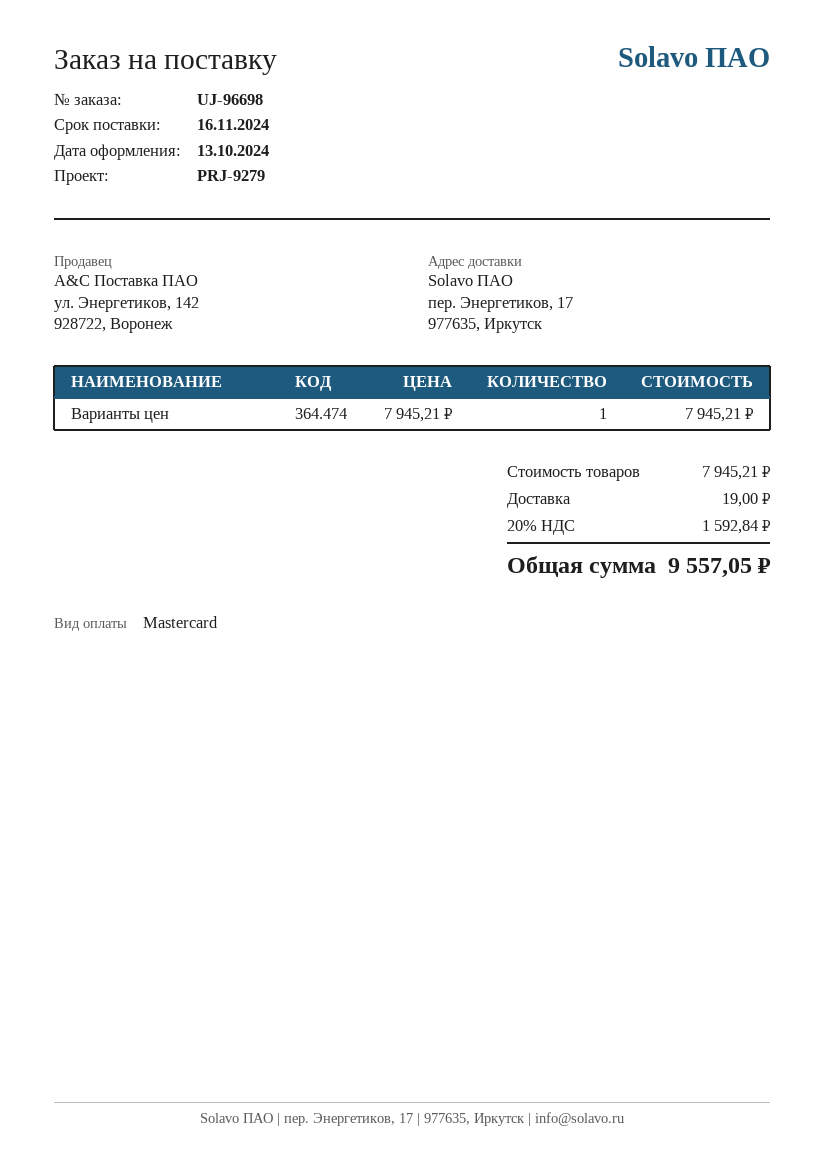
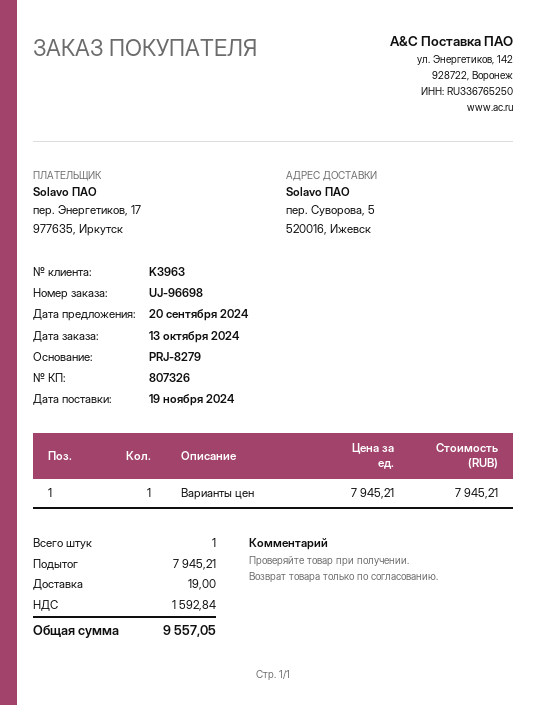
delivery date: 2024-11-16 -> 2024-11-19
reference: PRJ-9279 -> PRJ-8279
ship to: пер. Энергетиков, 17, 977635, Иркутск -> пер. Суворова, 5, 520016, Ижевск

